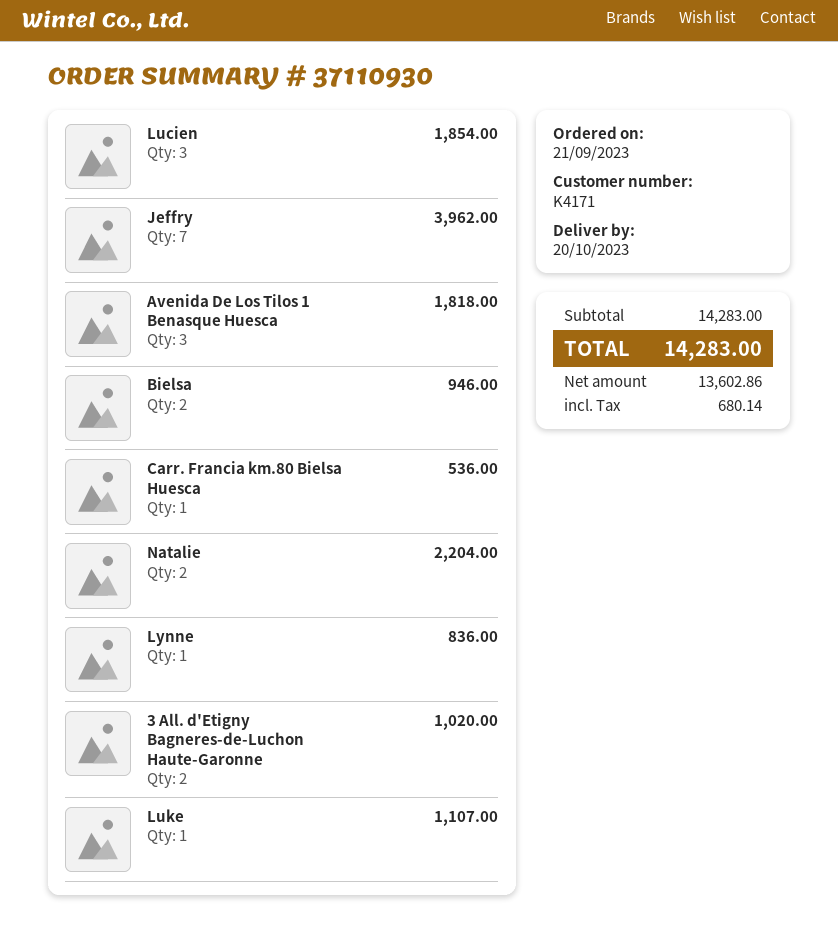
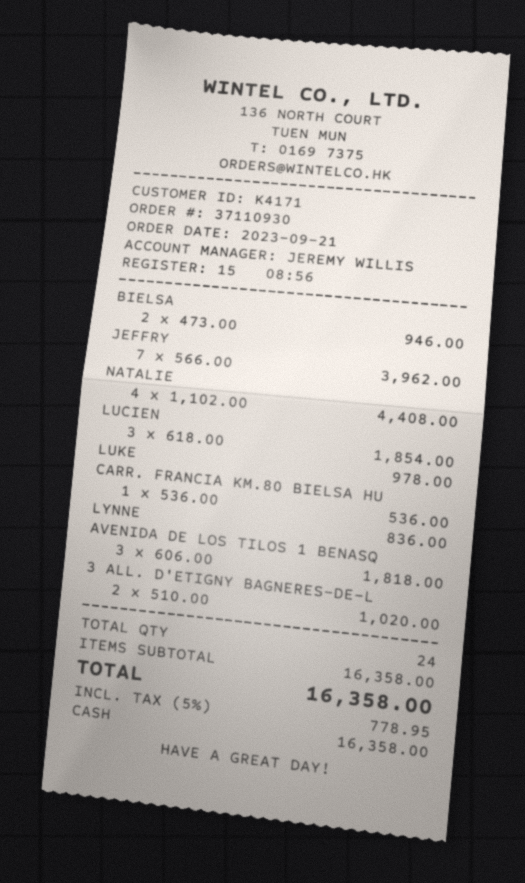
Natalie: 2 for 2204.00 -> 4 for 4408.00
Luke: 1 for 1107.00 -> 1 for 978.00
subtotal: 14283.00 -> 16358.00
tax: 680.14 -> 778.95
total: 14283.00 -> 16358.00

